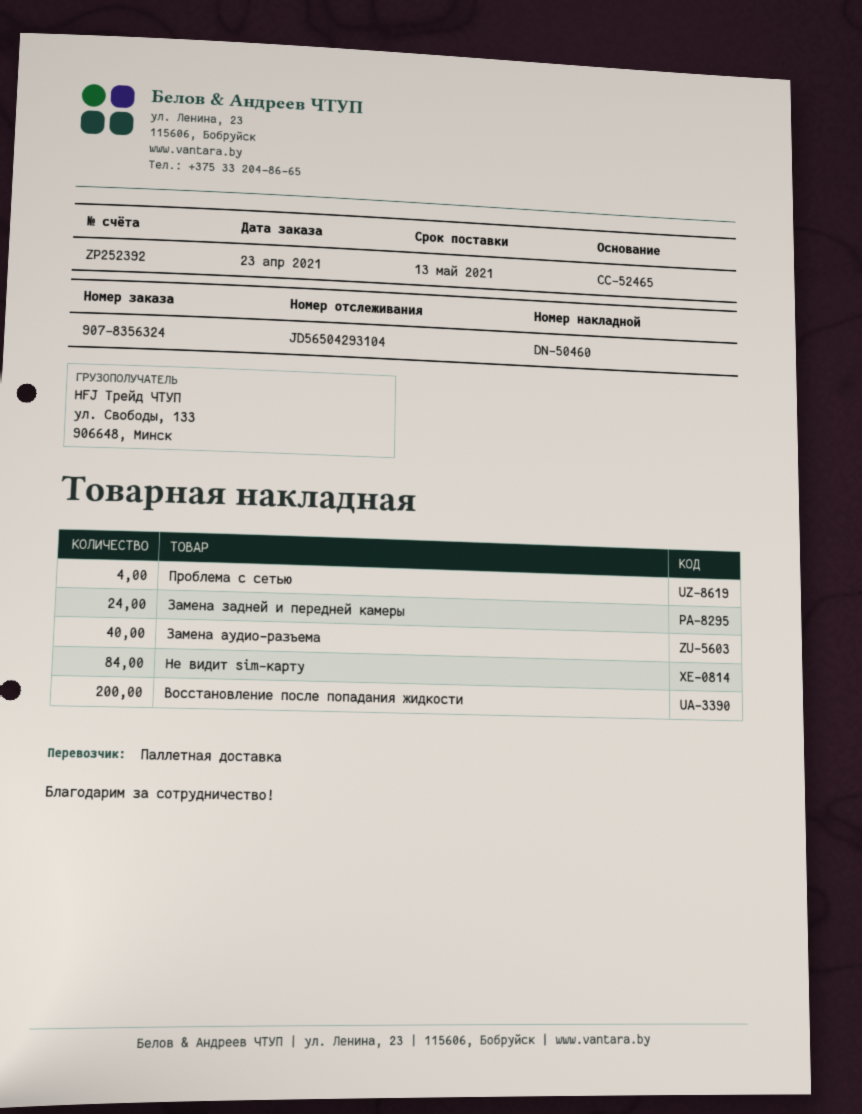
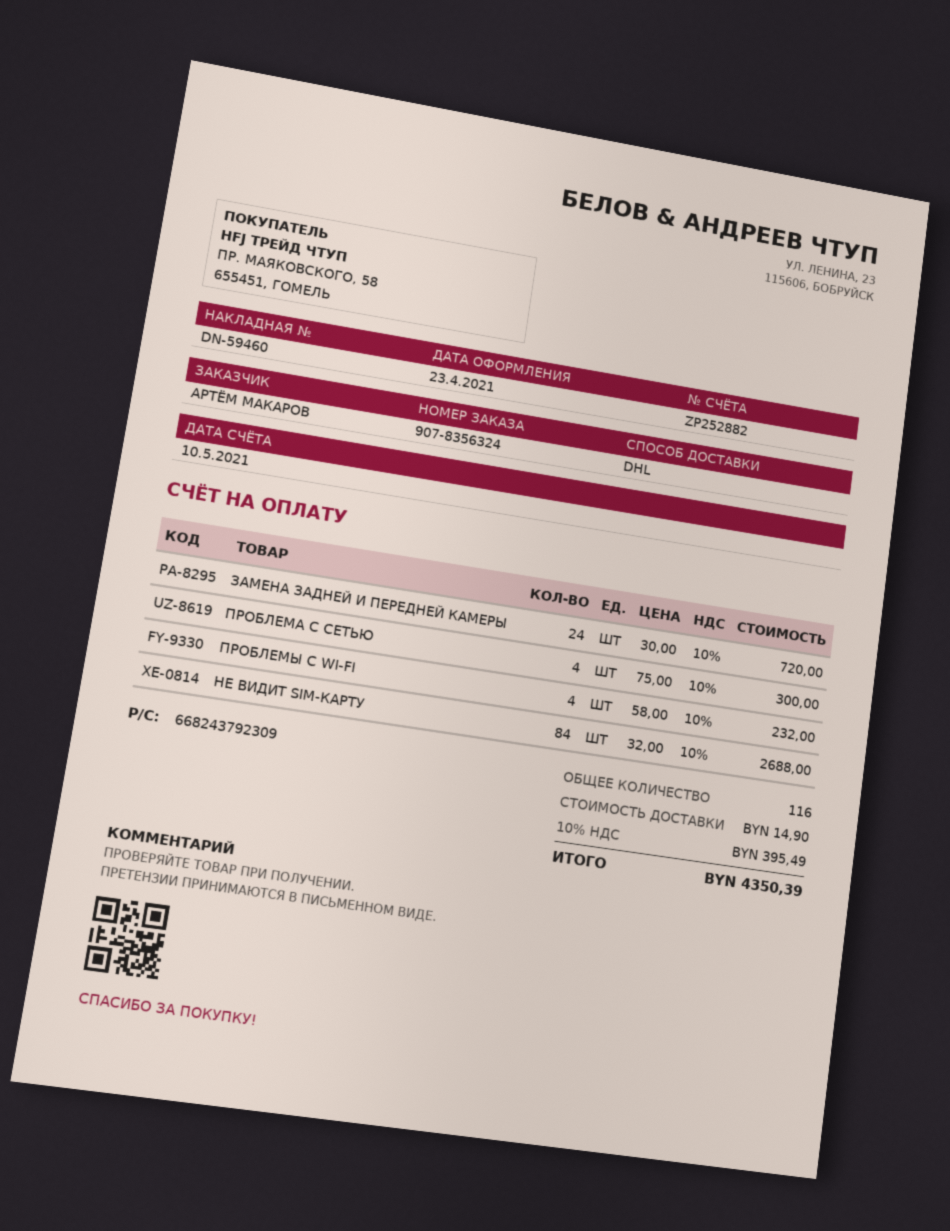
delivery note number: DN-50460 -> DN-59460
invoice number: ZP252392 -> ZP252882
shipping method: pallet freight -> DHL
Замена аудио-разъема: 40 -> none
Восстановление после попадания жидкости: 200 -> none
ПРОБЛЕМЫ С WI-FI: none -> 4

